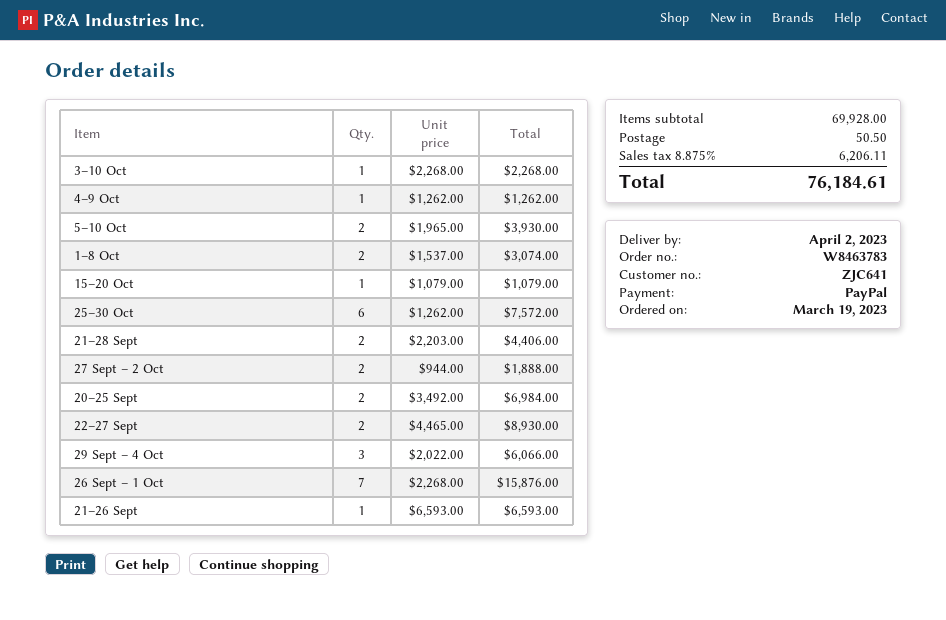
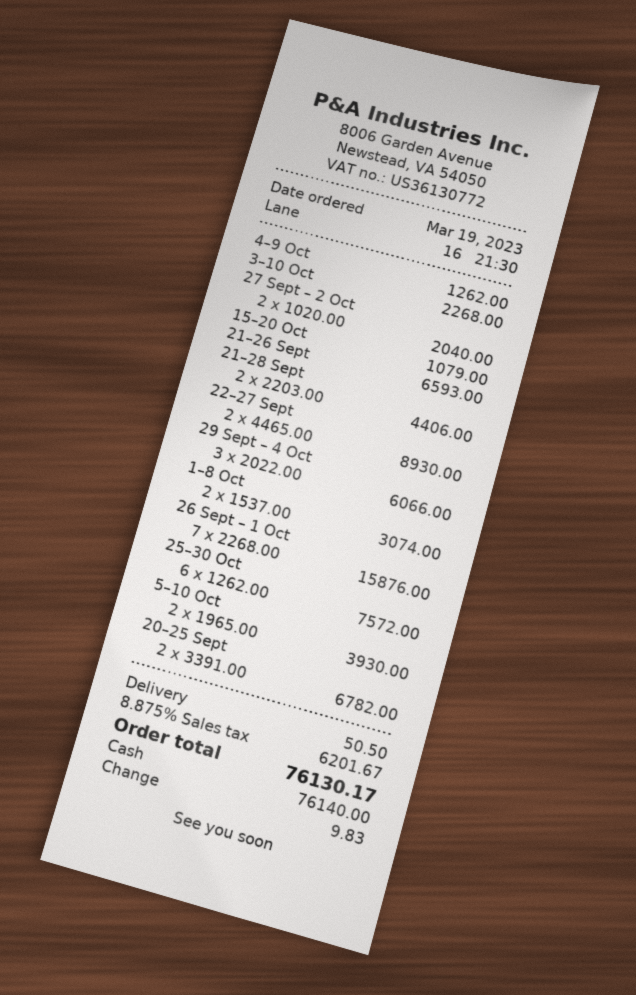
payment method: PayPal -> cash
27 Sept – 2 Oct: 2 x 944.00 = 1888.00 -> 2 x 1020.00 = 2040.00
20–25 Sept: 2 x 3492.00 = 6984.00 -> 2 x 3391.00 = 6782.00
tax: 8.875% = 6206.11 -> 8.875% = 6201.67
total: 76184.61 -> 76130.17

